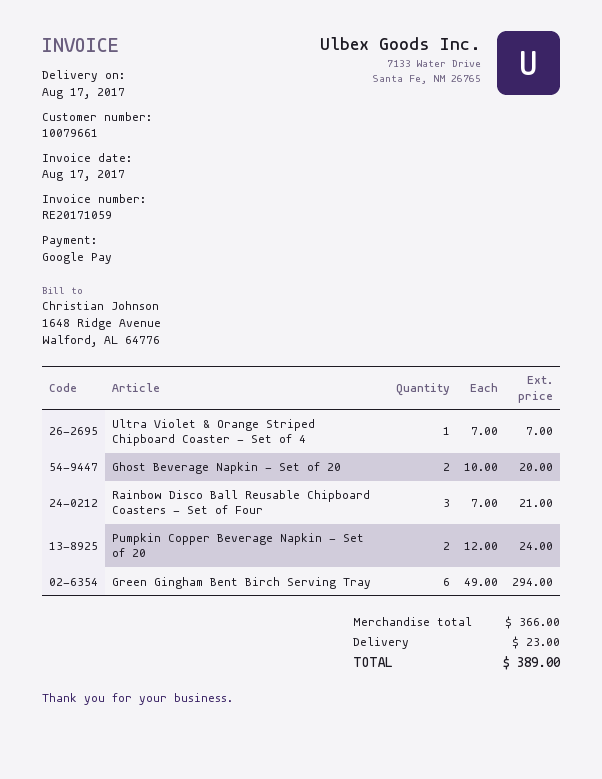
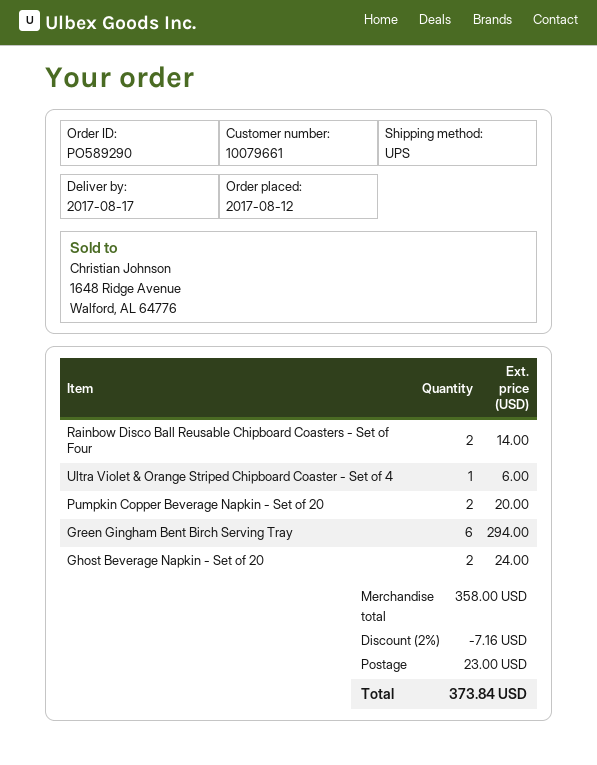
Ultra Violet & Orange Striped Chipboard Coaster - Set of 4: 1 for 7.00 -> 1 for 6.00
Ghost Beverage Napkin - Set of 20: 2 for 20.00 -> 2 for 24.00
Rainbow Disco Ball Reusable Chipboard Coasters - Set of Four: 3 for 21.00 -> 2 for 14.00
Pumpkin Copper Beverage Napkin - Set of 20: 2 for 24.00 -> 2 for 20.00
subtotal: 366.00 -> 358.00
discount: none -> 2% = 7.16
total: 389.00 -> 373.84

